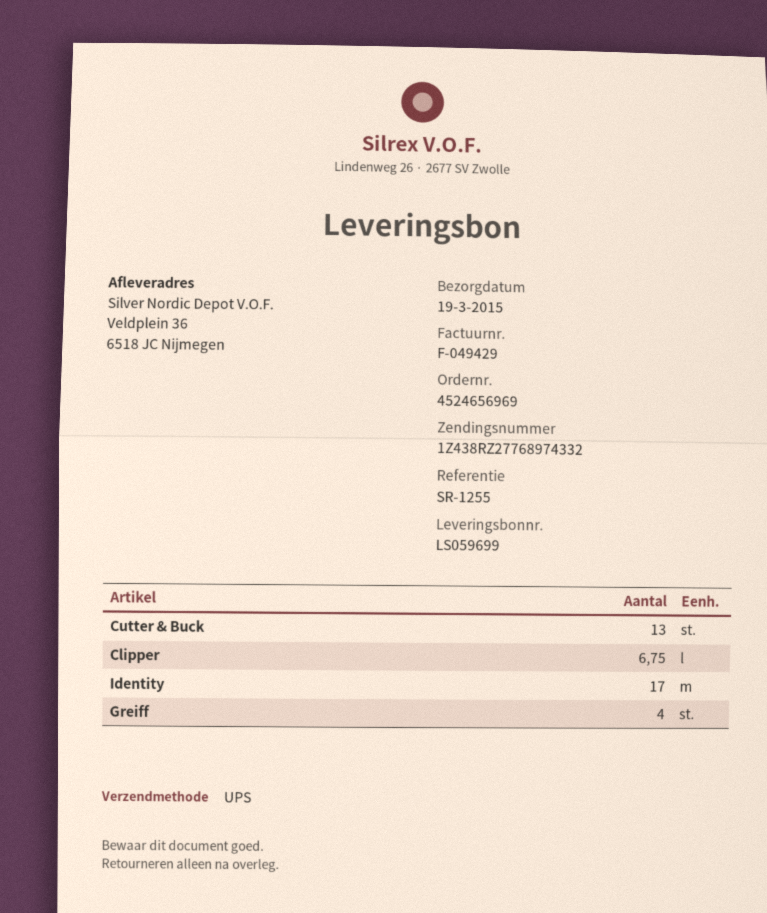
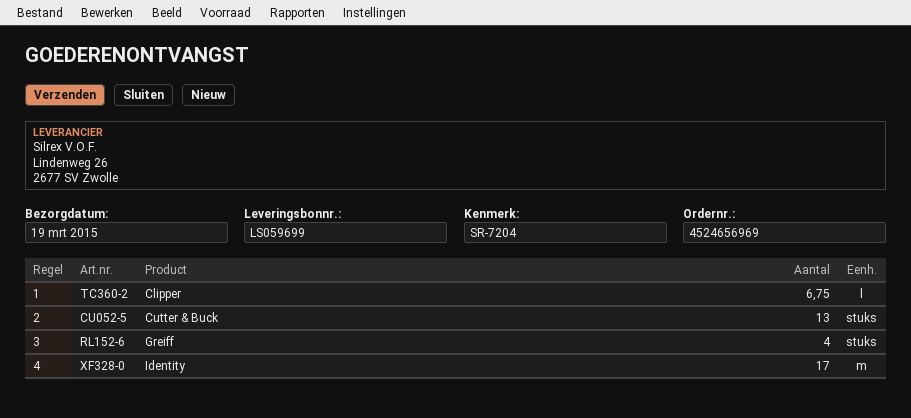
reference: SR-1255 -> SR-7204

